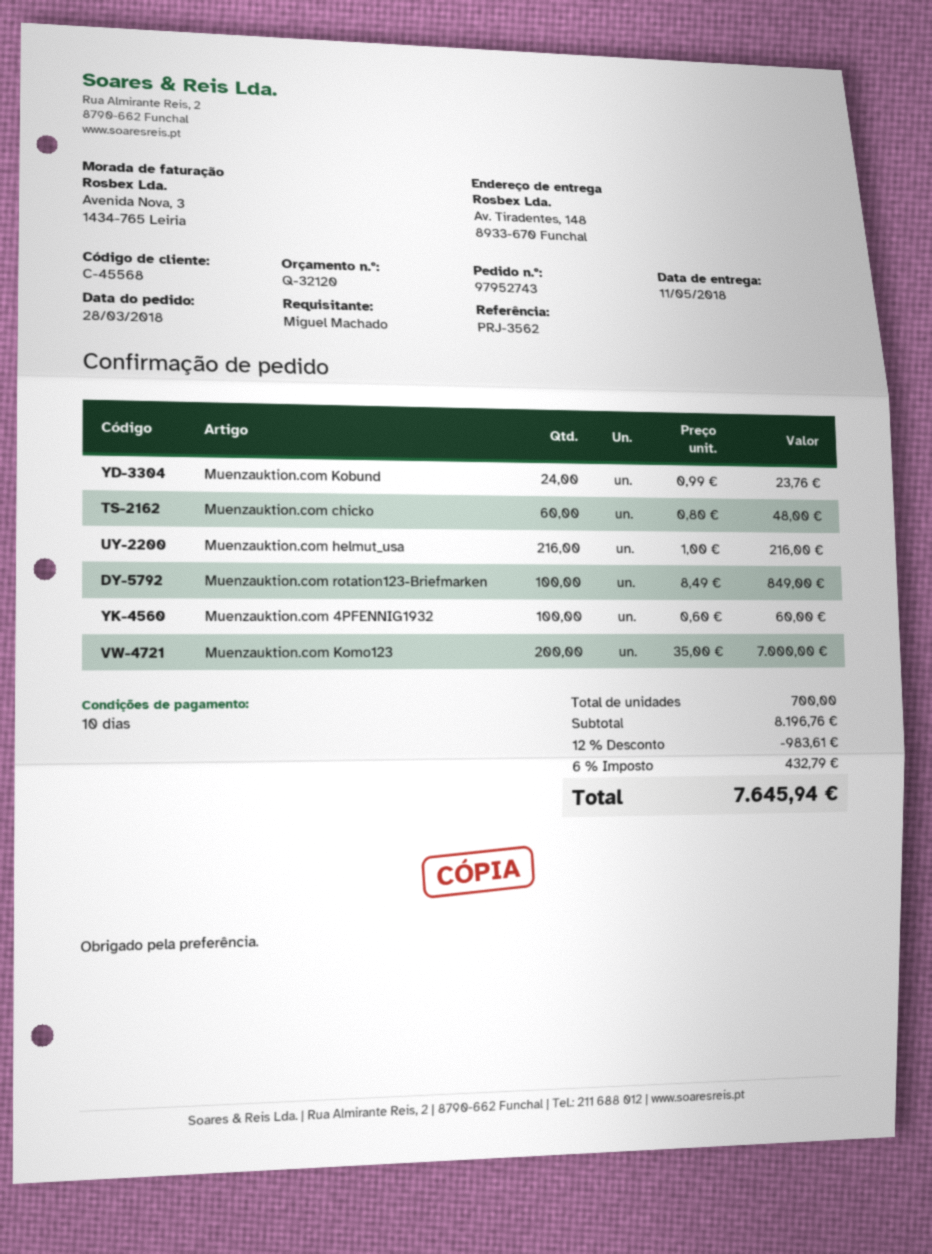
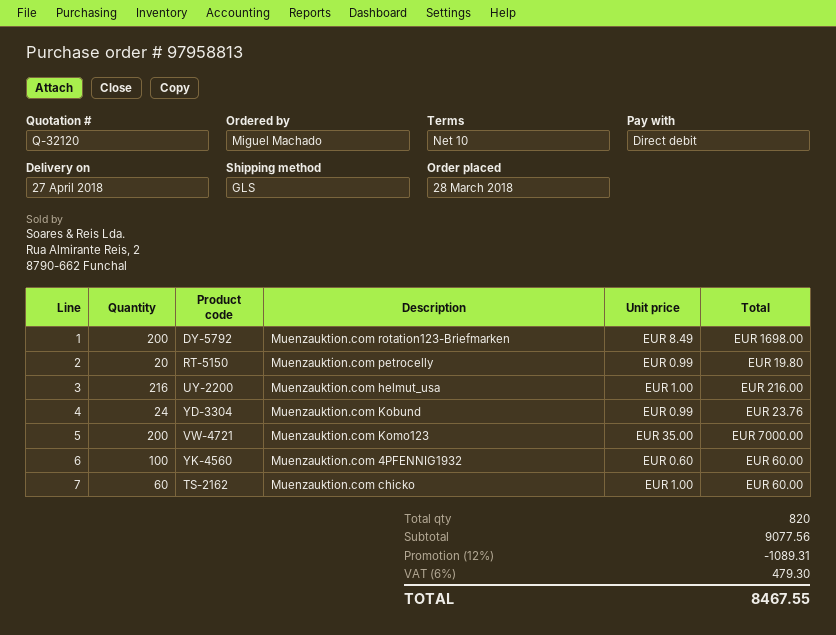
order number: 97952743 -> 97958813
delivery date: 2018-05-11 -> 2018-04-27
Muenzauktion.com chicko: 60 x 0.80 = 48.00 -> 60 x 1.00 = 60.00
Muenzauktion.com rotation123-Briefmarken: 100 x 8.49 = 849.00 -> 200 x 8.49 = 1698.00
Muenzauktion.com petrocelly: none -> 20 x 0.99 = 19.80
total quantity: 700 -> 820
subtotal: 8196.76 -> 9077.56
discount: 12% = 983.61 -> 12% = 1089.31
tax: 6% = 432.79 -> 6% = 479.30
total: 7645.94 -> 8467.55

